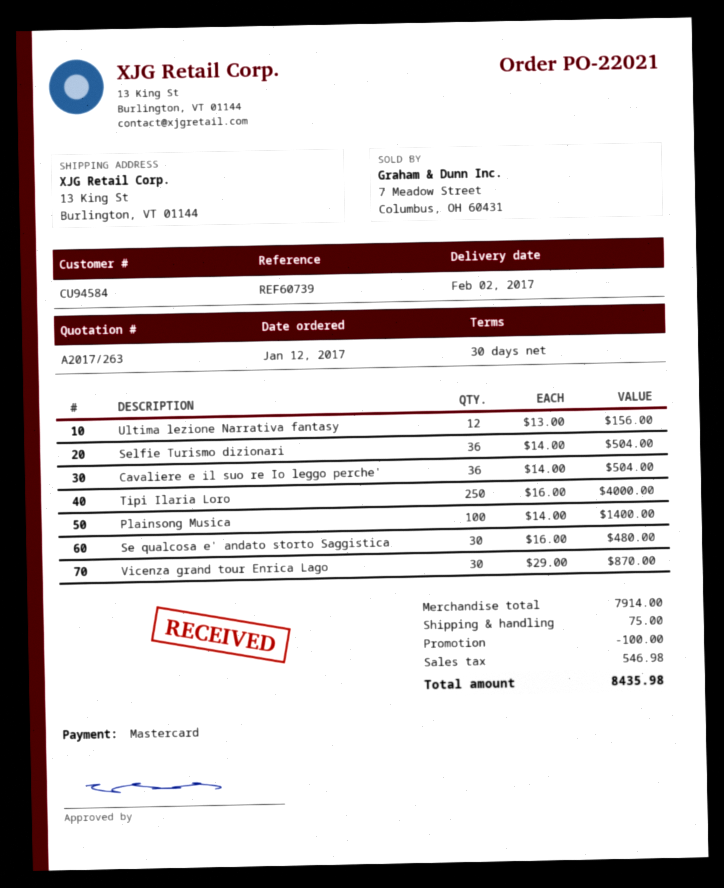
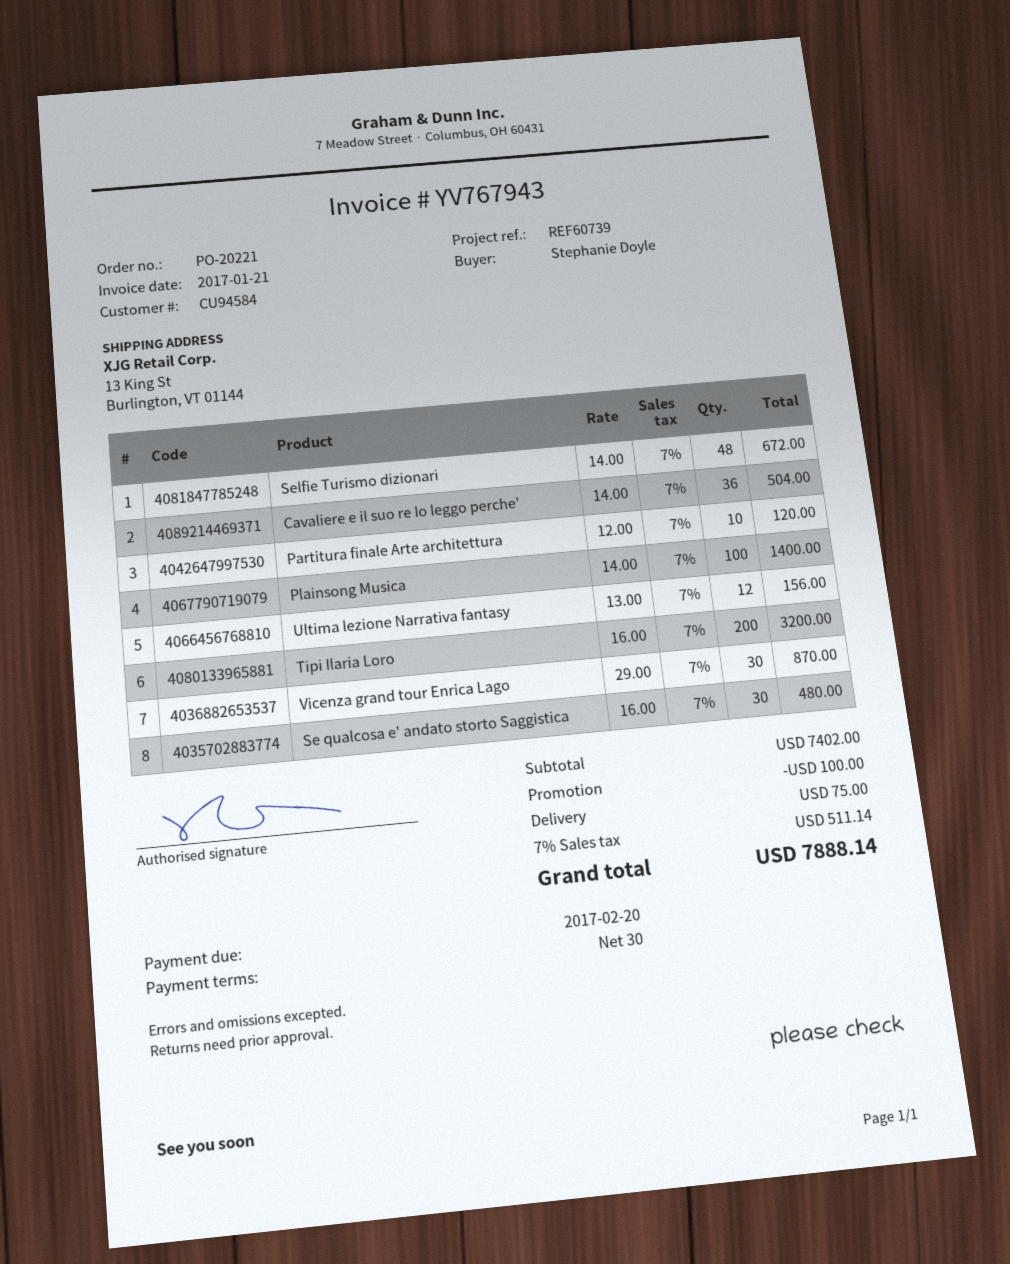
order number: PO-22021 -> PO-20221
Selfie Turismo dizionari: 36 x 14.00 = 504.00 -> 48 x 14.00 = 672.00
Tipi Ilaria Loro: 250 x 16.00 = 4000.00 -> 200 x 16.00 = 3200.00
Partitura finale Arte architettura: none -> 10 x 12.00 = 120.00
subtotal: 7914.00 -> 7402.00
tax: 546.98 -> 511.14
total: 8435.98 -> 7888.14

